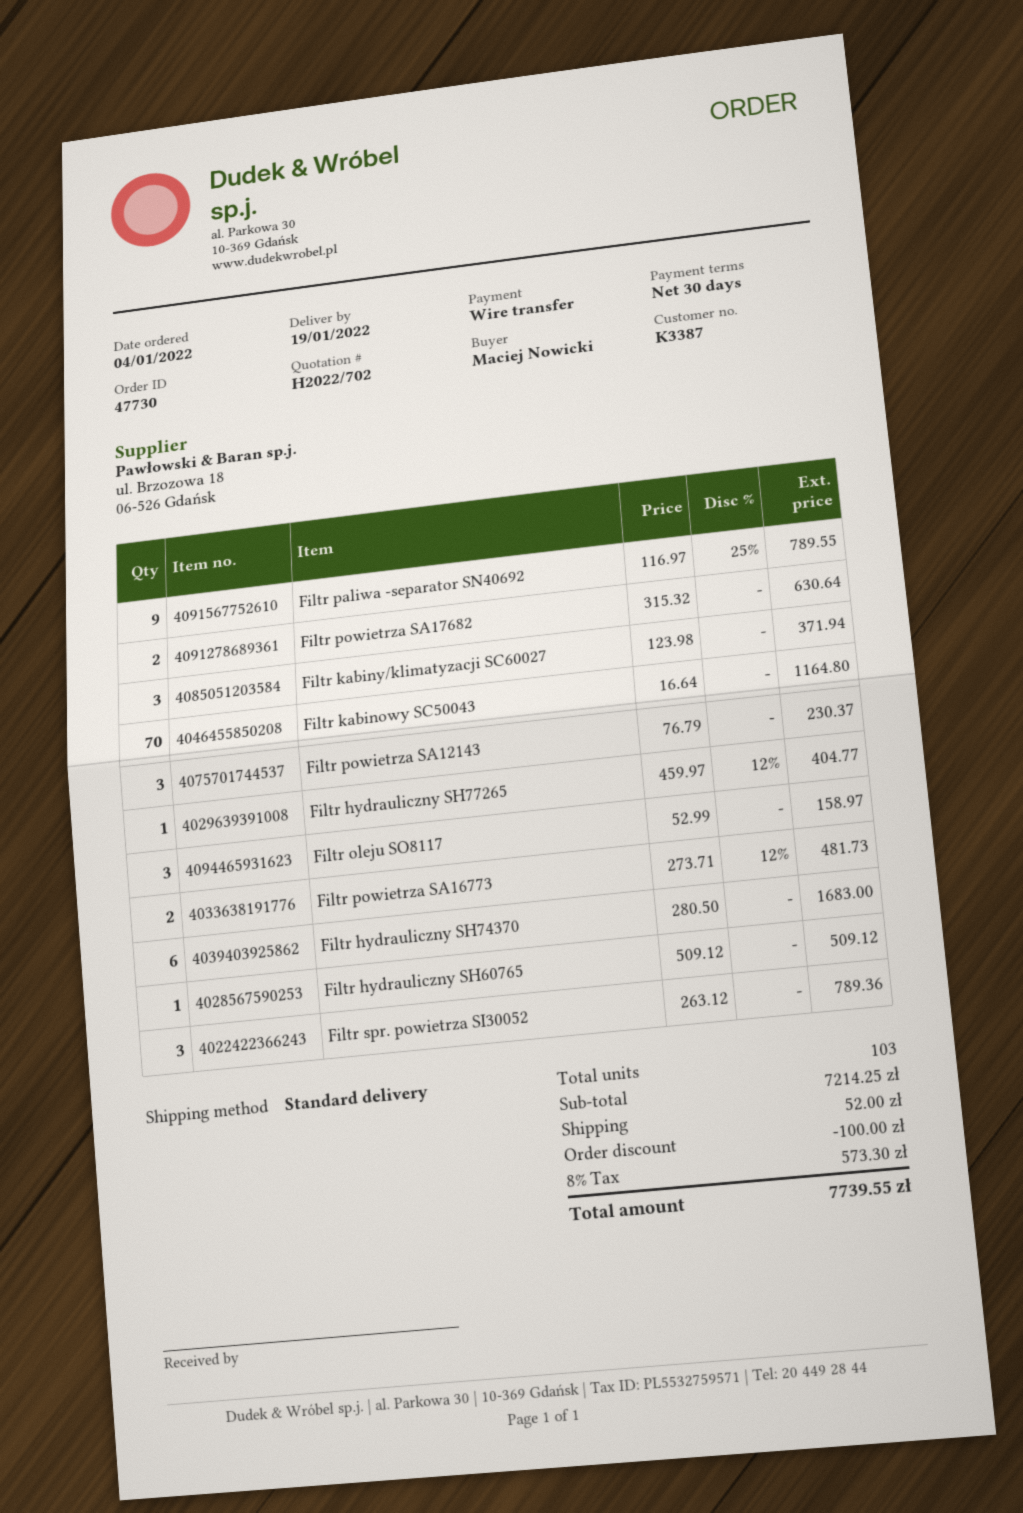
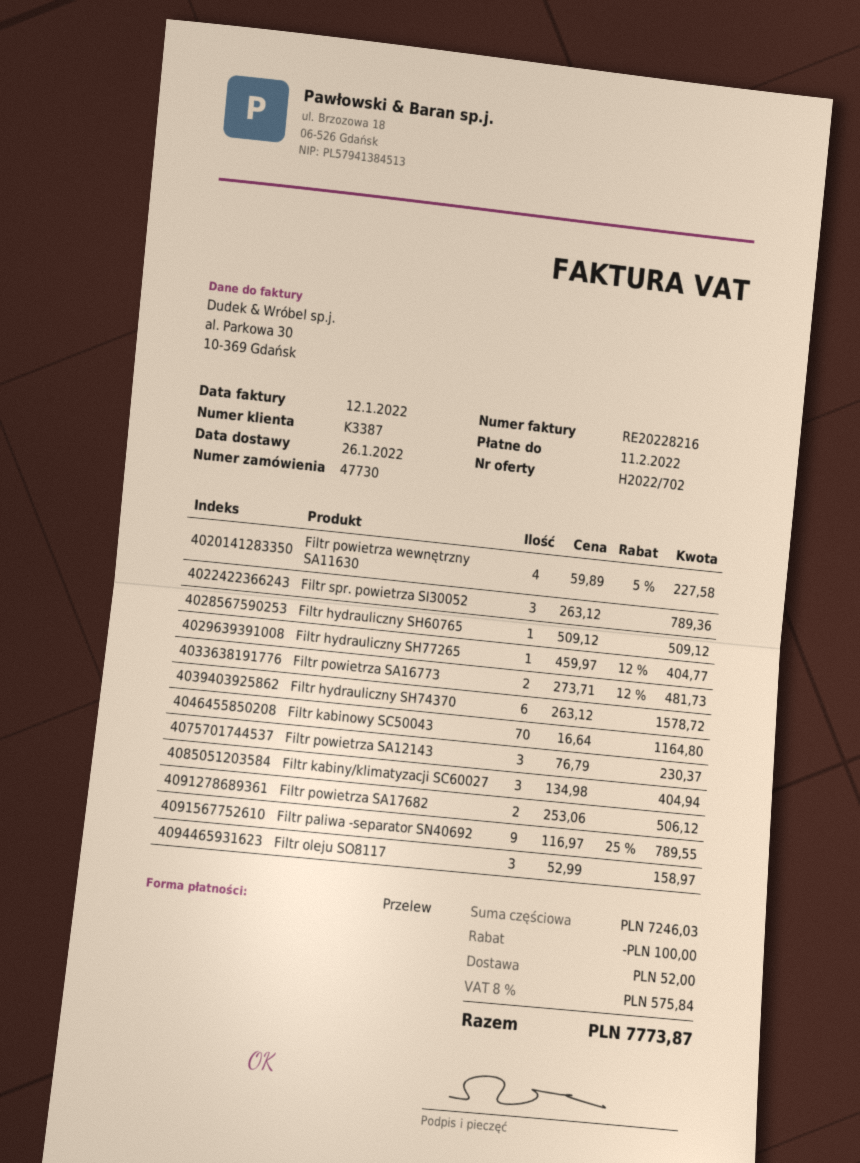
delivery date: 2022-01-19 -> 2022-01-26
Filtr powietrza SA17682: 2 x 315.32 = 630.64 -> 2 x 253.06 = 506.12
Filtr kabiny/klimatyzacji SC60027: 3 x 123.98 = 371.94 -> 3 x 134.98 = 404.94
Filtr hydrauliczny SH74370: 6 x 280.50 = 1683.00 -> 6 x 263.12 = 1578.72
Filtr powietrza wewnętrzny SA11630: none -> 4 x 59.89 - 5% = 227.58
subtotal: 7214.25 -> 7246.03
tax: 8% = 573.30 -> 8% = 575.84
total: 7739.55 -> 7773.87

